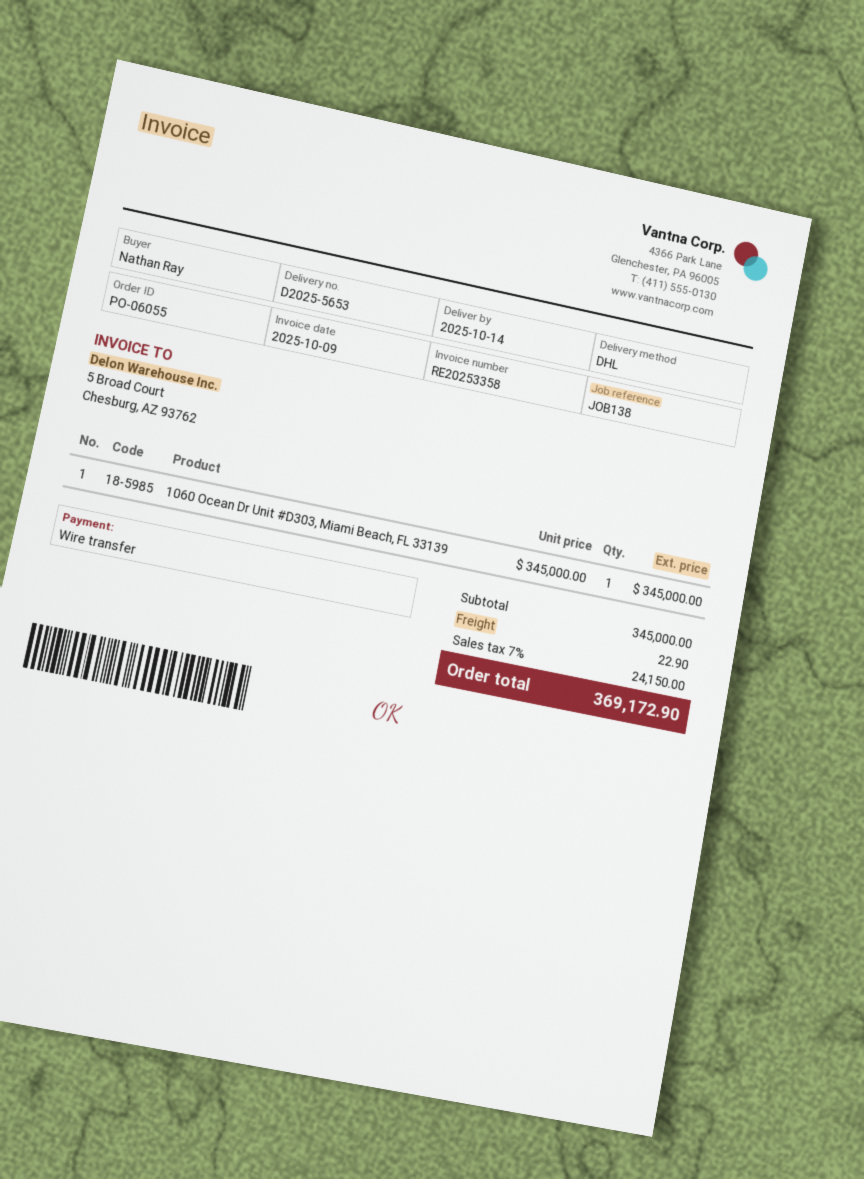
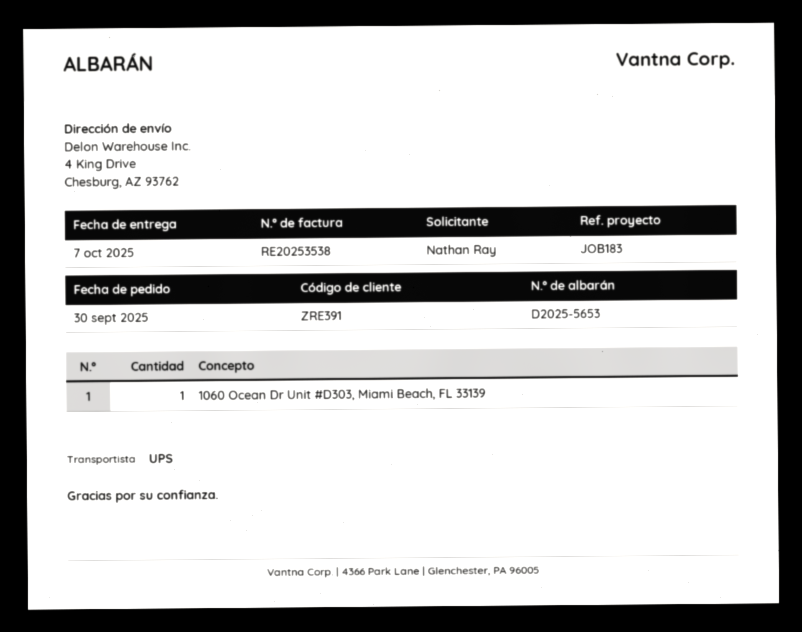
delivery date: 2025-10-14 -> 2025-10-07
invoice number: RE20253358 -> RE20253538
reference: JOB138 -> JOB183
shipping method: DHL -> UPS

